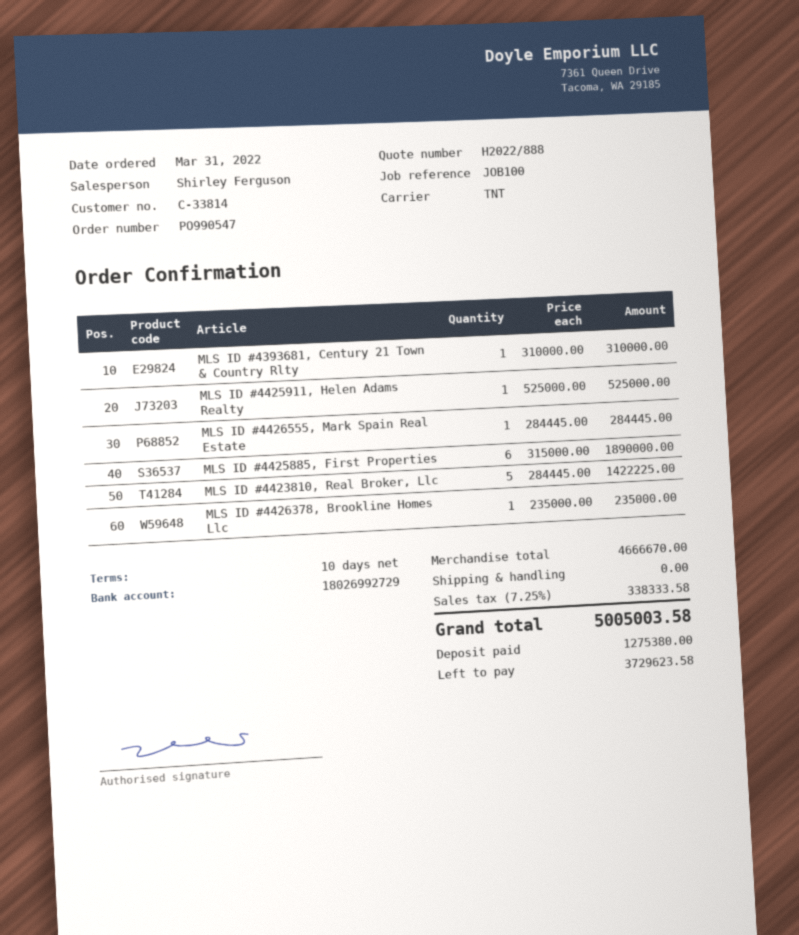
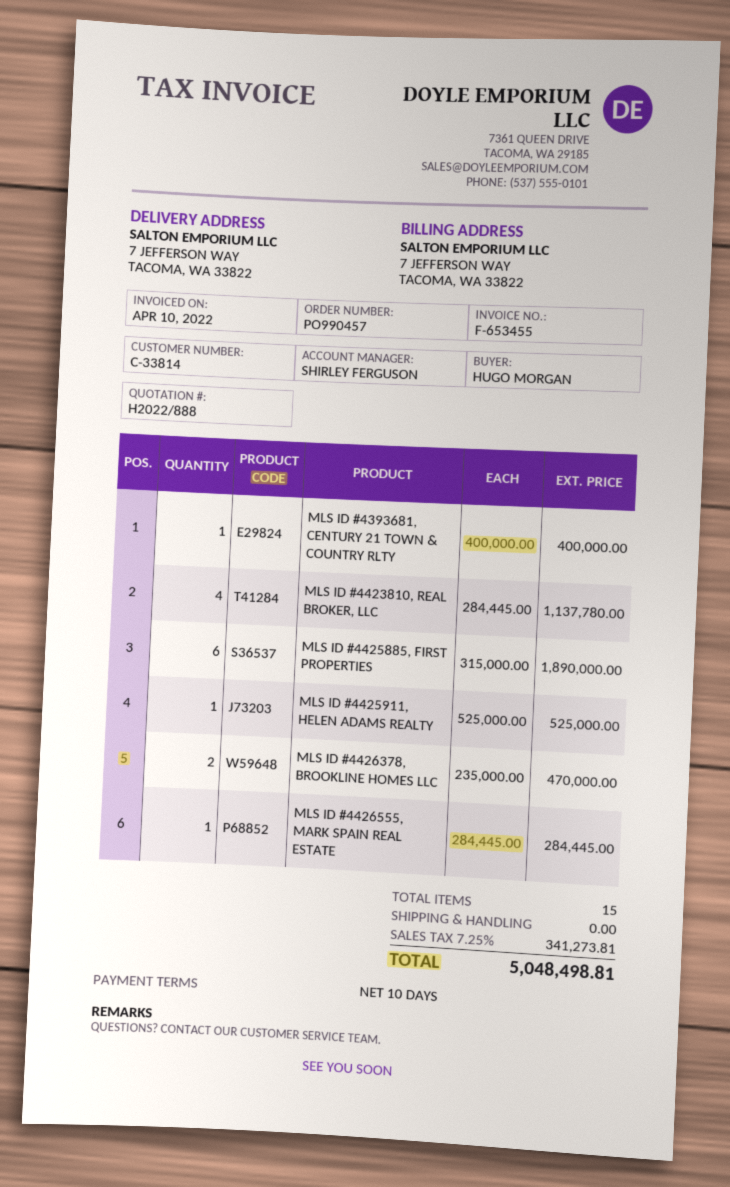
order number: PO990547 -> PO990457
MLS ID #4393681, Century 21 Town & Country Rlty: 1 x 310000.00 = 310000.00 -> 1 x 400000.00 = 400000.00
MLS ID #4423810, Real Broker, Llc: 5 x 284445.00 = 1422225.00 -> 4 x 284445.00 = 1137780.00
MLS ID #4426378, Brookline Homes Llc: 1 x 235000.00 = 235000.00 -> 2 x 235000.00 = 470000.00
tax: 7.25% = 338333.58 -> 7.25% = 341273.81
total: 5005003.58 -> 5048498.81

